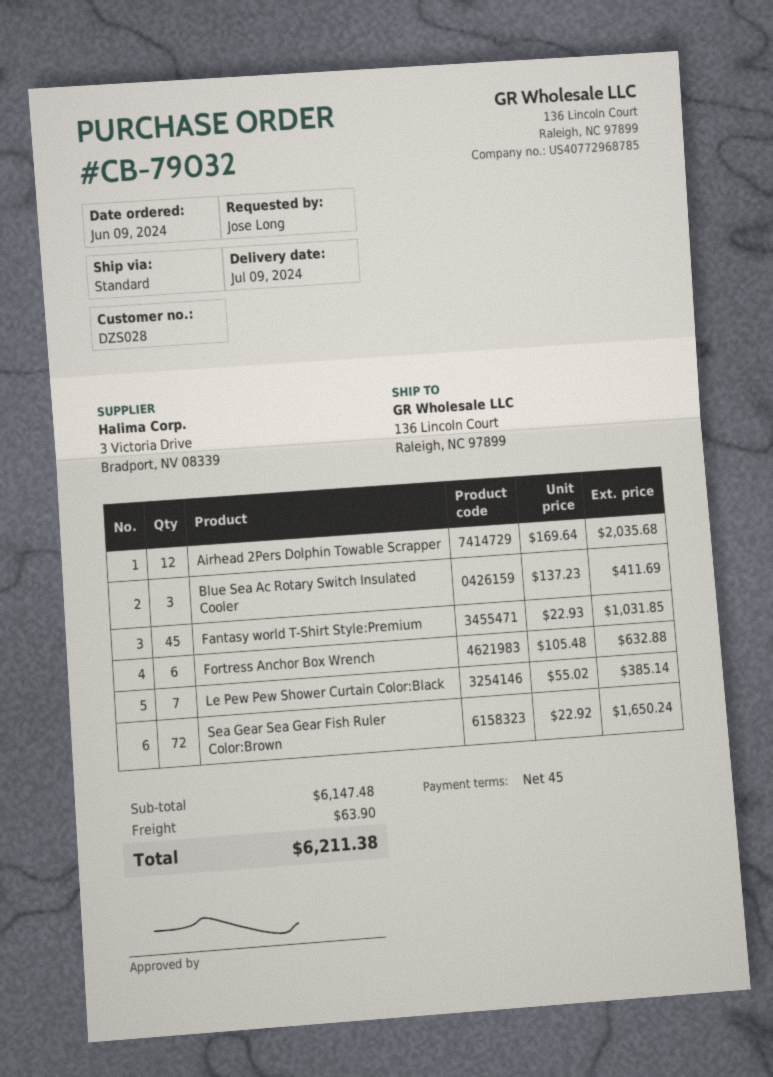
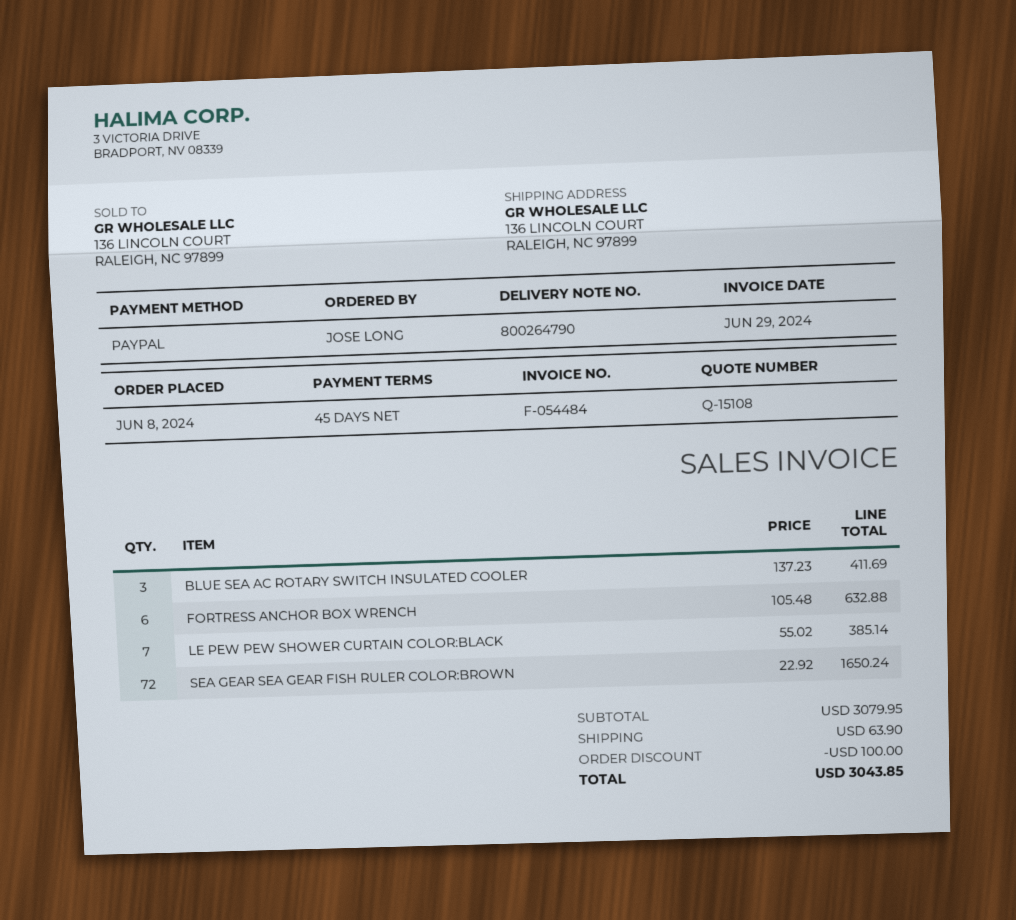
order date: 2024-06-09 -> 2024-06-08
Airhead 2Pers Dolphin Towable Scrapper: 12 x 169.64 = 2035.68 -> none
Fantasy world T-Shirt Style:Premium: 45 x 22.93 = 1031.85 -> none
subtotal: 6147.48 -> 3079.95
discount: none -> 100.00
total: 6211.38 -> 3043.85

